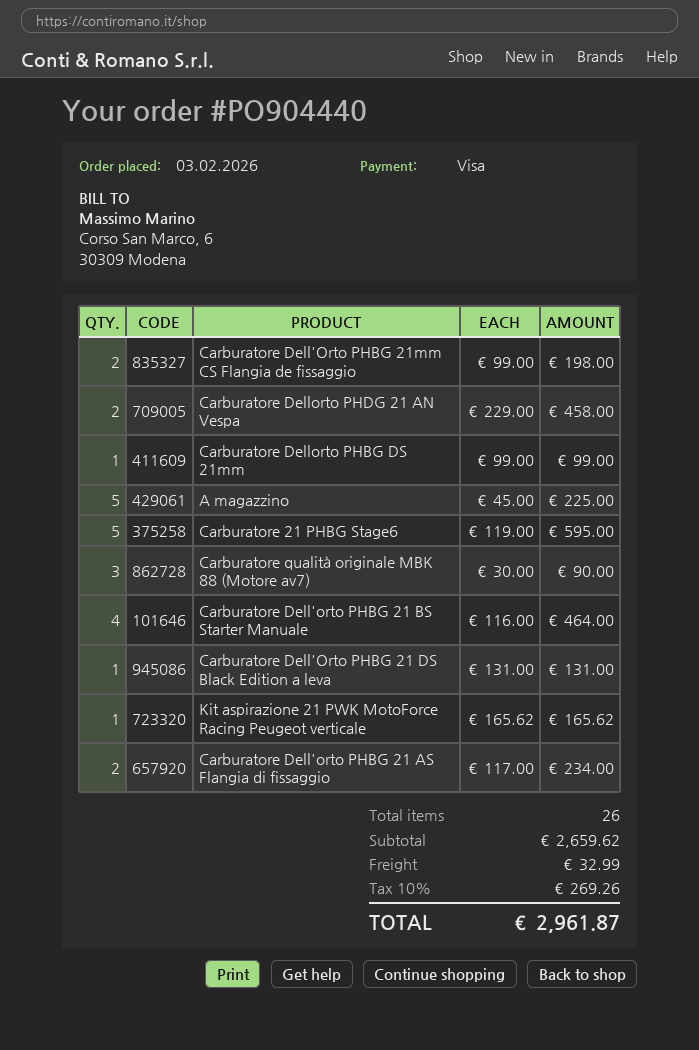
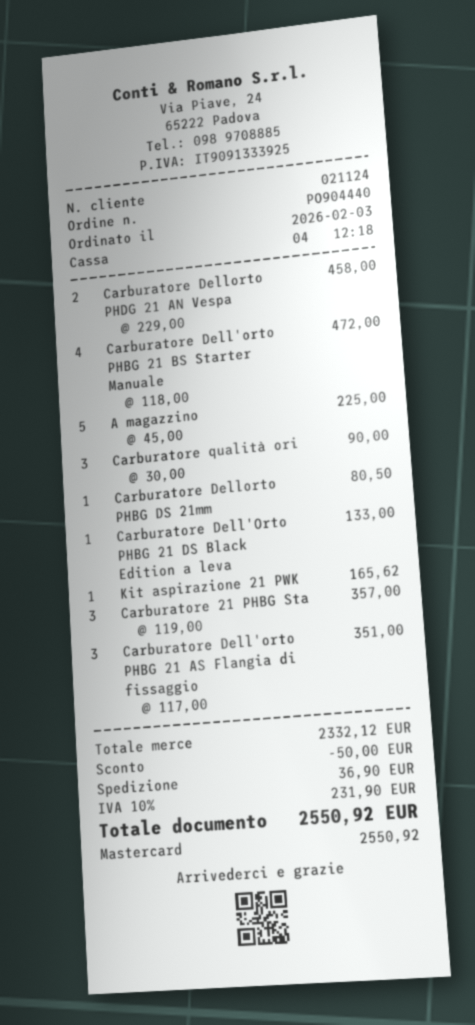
payment method: Visa -> Mastercard
Carburatore Dell'Orto PHBG 21mm CS Flangia de fissaggio: 2 x 99.00 = 198.00 -> none
Carburatore Dellorto PHBG DS 21mm: 1 x 99.00 = 99.00 -> 1 x 80.50 = 80.50
Carburatore 21 PHBG Stage6: 5 x 119.00 = 595.00 -> 3 x 119.00 = 357.00
Carburatore Dell'orto PHBG 21 BS Starter Manuale: 4 x 116.00 = 464.00 -> 4 x 118.00 = 472.00
Carburatore Dell'Orto PHBG 21 DS Black Edition a leva: 1 x 131.00 = 131.00 -> 1 x 133.00 = 133.00
Carburatore Dell'orto PHBG 21 AS Flangia di fissaggio: 2 x 117.00 = 234.00 -> 3 x 117.00 = 351.00
subtotal: 2659.62 -> 2332.12
discount: none -> 50.00
shipping: 32.99 -> 36.90
tax: 10% = 269.26 -> 10% = 231.90
total: 2961.87 -> 2550.92

